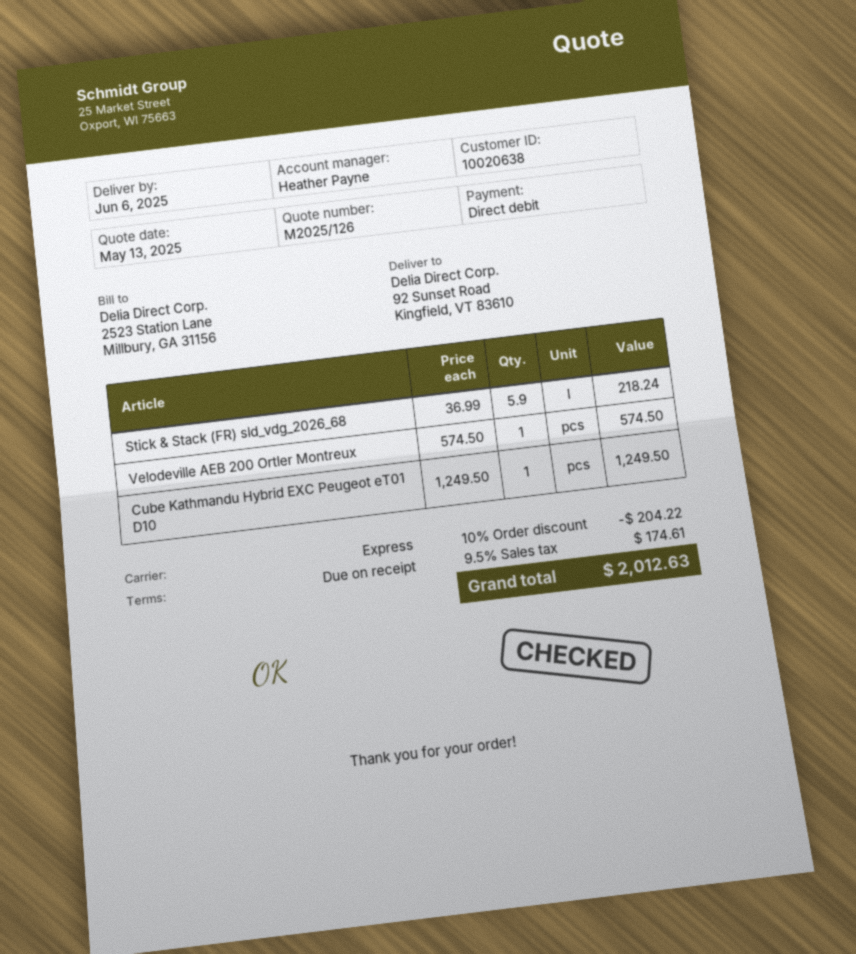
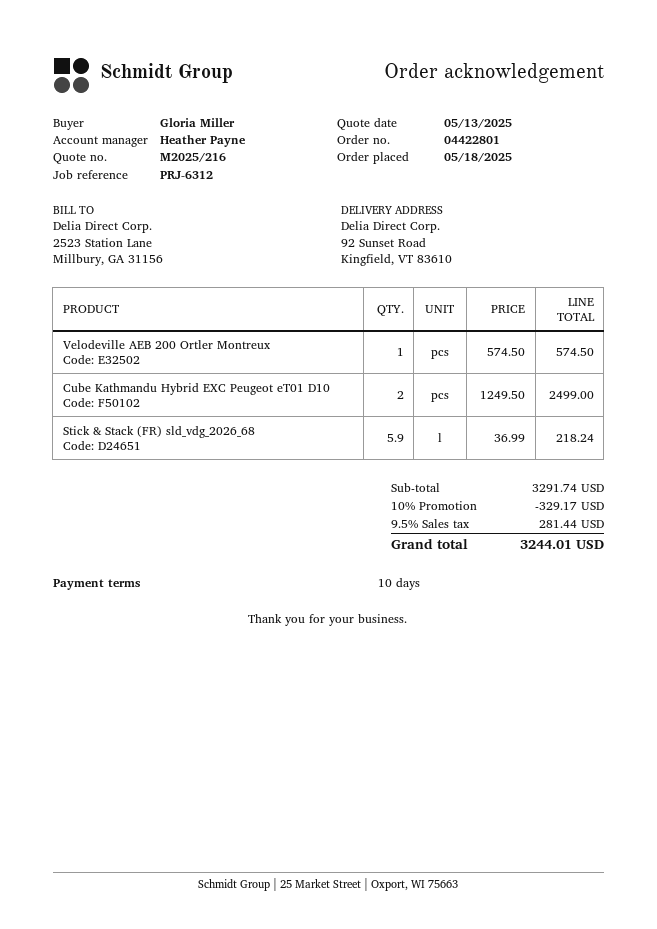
quote number: M2025/126 -> M2025/216
payment terms: on receipt -> 10 days
Cube Kathmandu Hybrid EXC Peugeot eT01 D10: 1 x 1249.50 = 1249.50 -> 2 x 1249.50 = 2499.00
discount: 10% = 204.22 -> 10% = 329.17
tax: 9.5% = 174.61 -> 9.5% = 281.44
total: 2012.63 -> 3244.01

